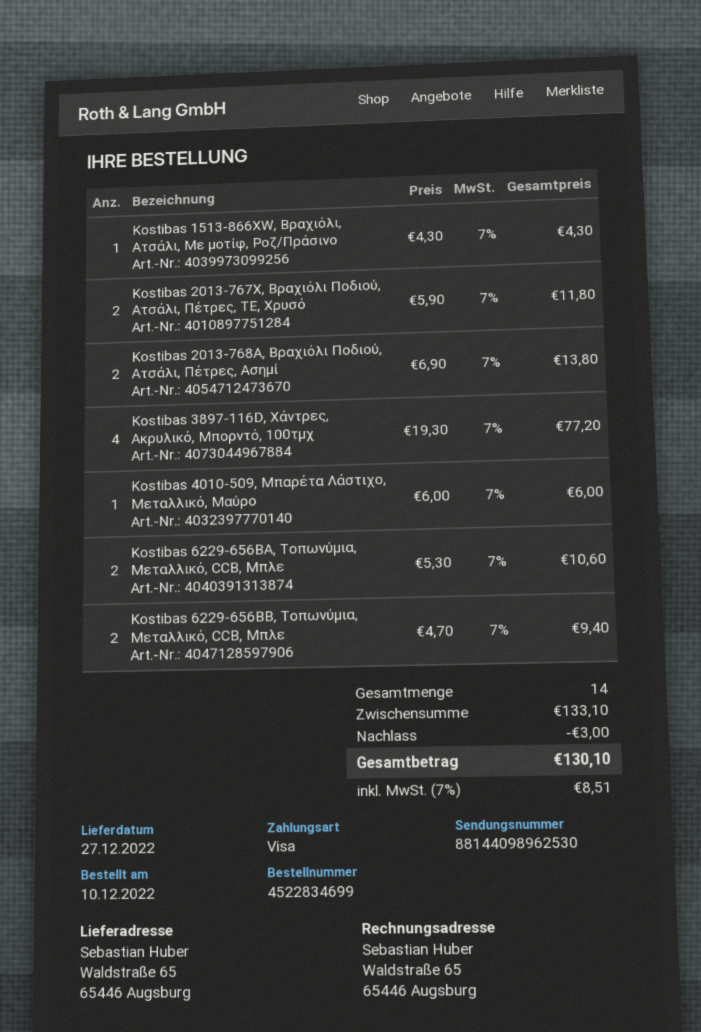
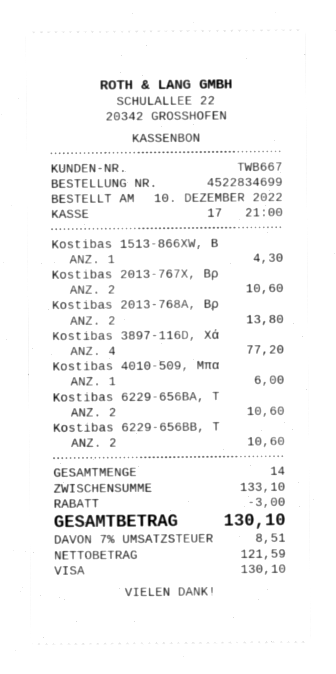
Kostibas 2013-767X, Βραχιόλι Ποδιού, Ατσάλι, Πέτρες, ΤΕ, Χρυσό: 2 for 11.80 -> 2 for 10.60
Kostibas 6229-656BB, Τοπωνύμια, Μεταλλικό, CCB, Μπλε: 2 for 9.40 -> 2 for 10.60

